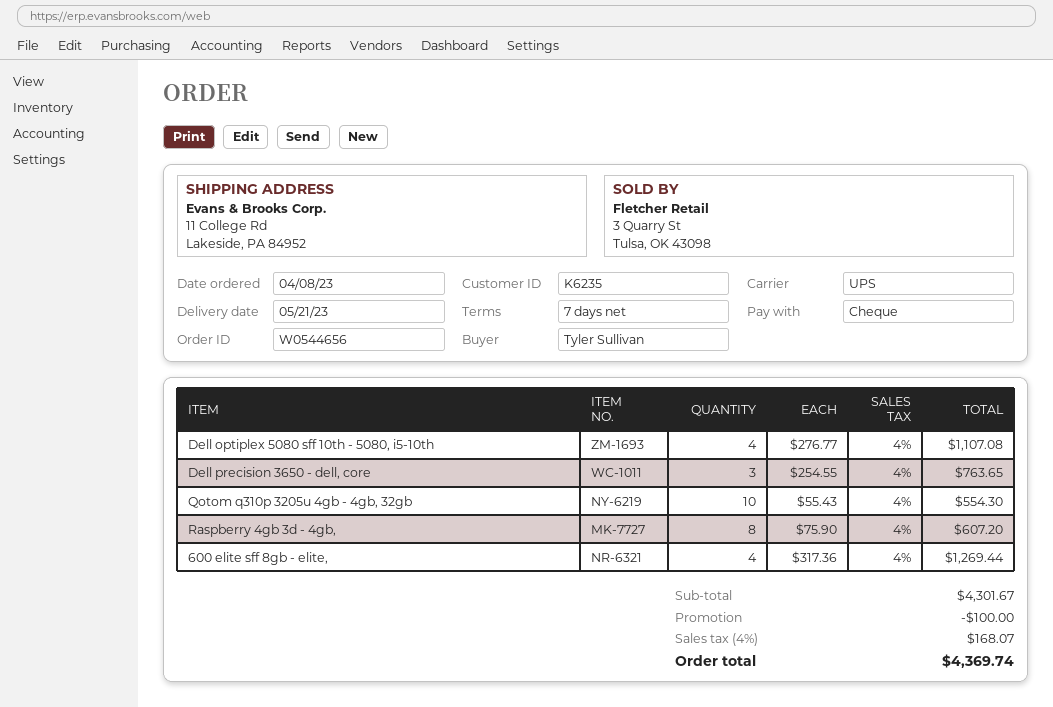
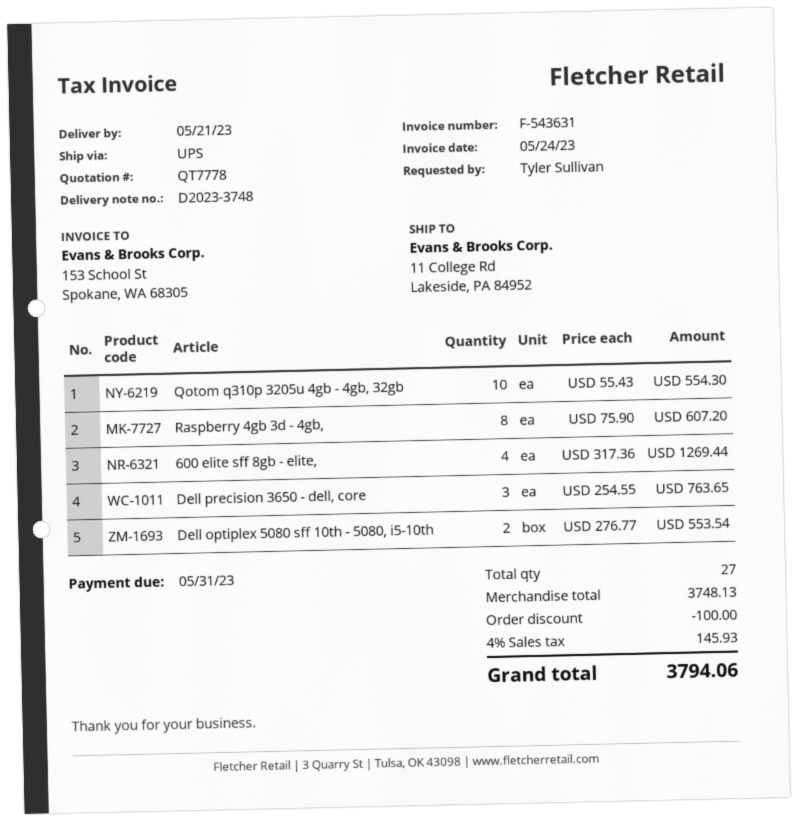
Dell optiplex 5080 sff 10th - 5080, i5-10th: 4 x 276.77 = 1107.08 -> 2 x 276.77 = 553.54
subtotal: 4301.67 -> 3748.13
tax: 4% = 168.07 -> 4% = 145.93
total: 4369.74 -> 3794.06

